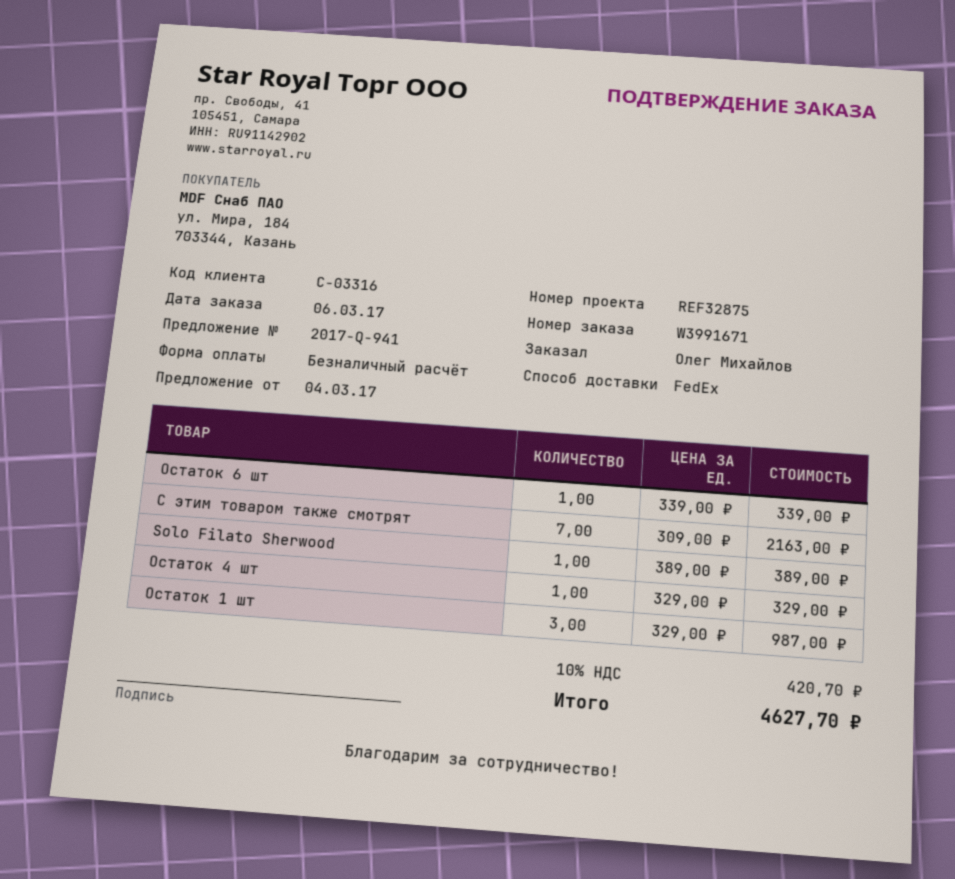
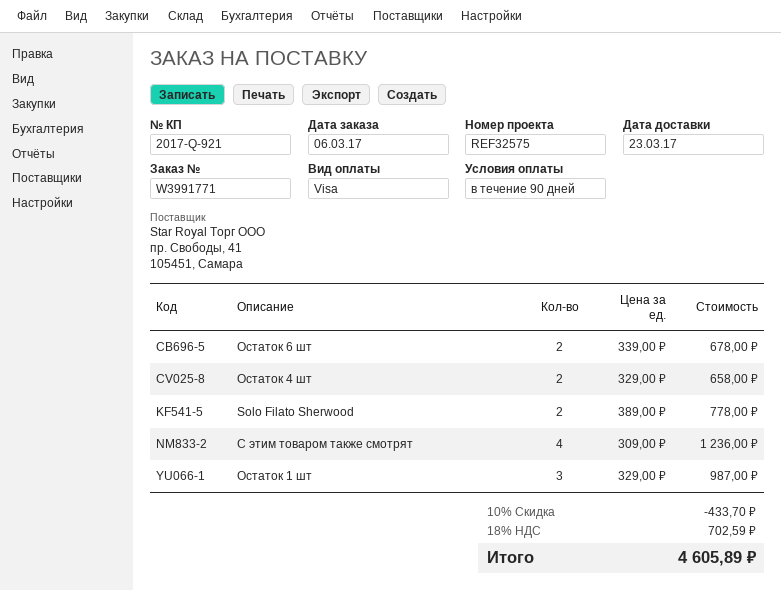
quote number: 2017-Q-941 -> 2017-Q-921
order number: W3991671 -> W3991771
reference: REF32875 -> REF32575
payment method: bank transfer -> Visa
Остаток 6 шт: 1 x 339.00 = 339.00 -> 2 x 339.00 = 678.00
С этим товаром также смотрят: 7 x 309.00 = 2163.00 -> 4 x 309.00 = 1236.00
Solo Filato Sherwood: 1 x 389.00 = 389.00 -> 2 x 389.00 = 778.00
Остаток 4 шт: 1 x 329.00 = 329.00 -> 2 x 329.00 = 658.00
discount: none -> 10% = 433.70
tax: 10% = 420.70 -> 18% = 702.59
total: 4627.70 -> 4605.89

